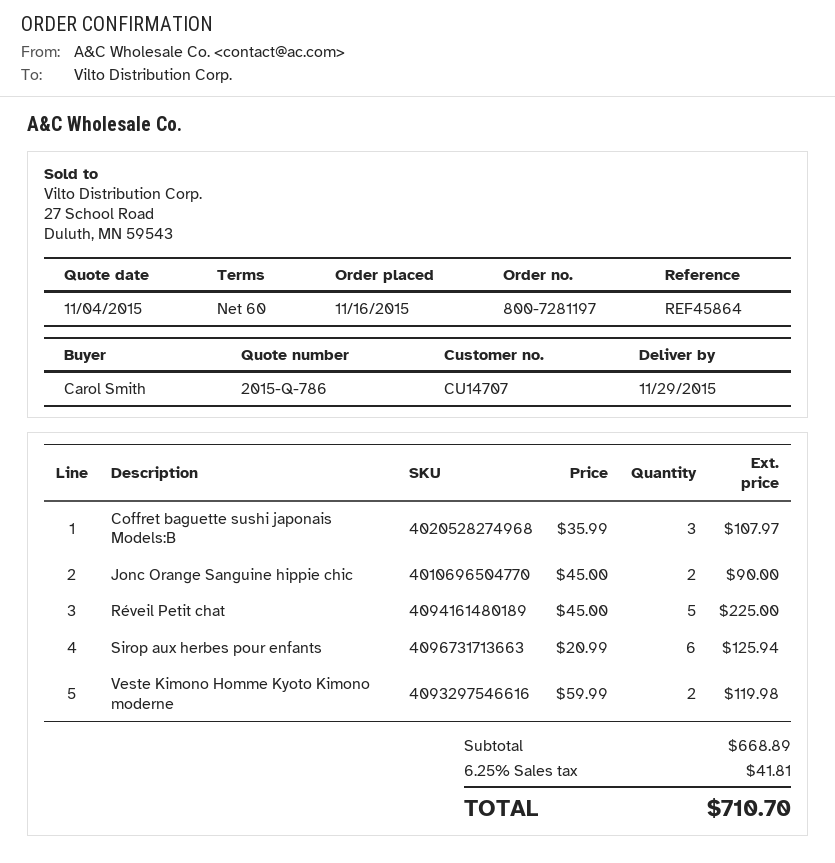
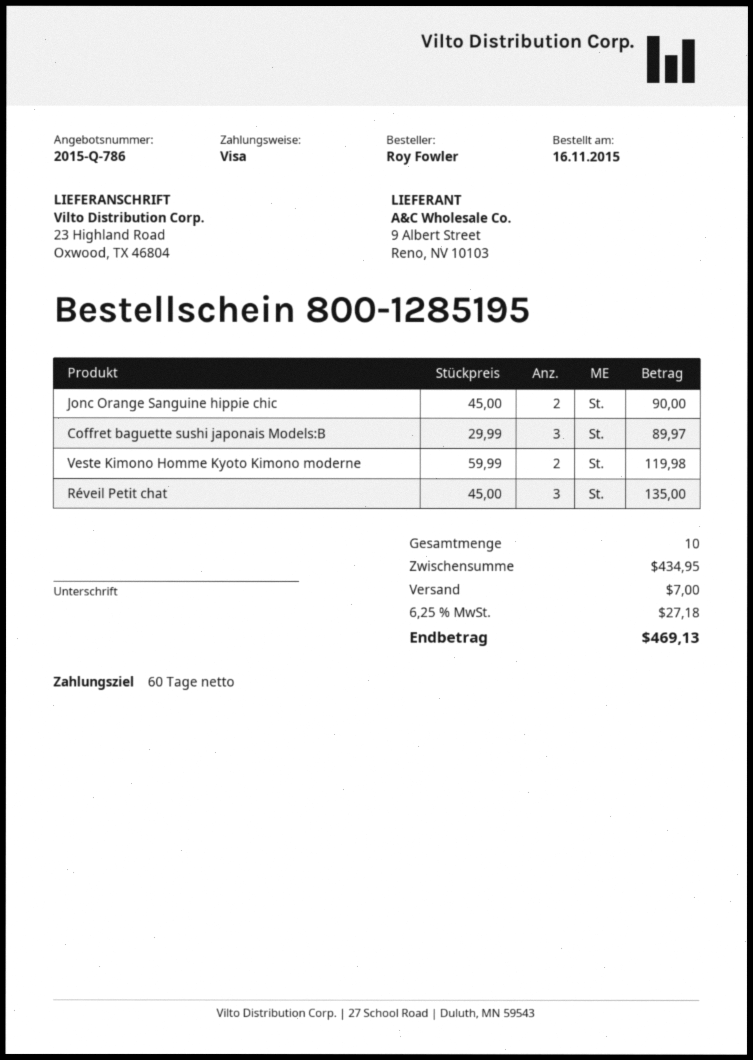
order number: 800-7281197 -> 800-1285195
ordered by: Carol Smith -> Roy Fowler
Coffret baguette sushi japonais Models:B: 3 x 35.99 = 107.97 -> 3 x 29.99 = 89.97
Réveil Petit chat: 5 x 45.00 = 225.00 -> 3 x 45.00 = 135.00
Sirop aux herbes pour enfants: 6 x 20.99 = 125.94 -> none
subtotal: 668.89 -> 434.95
shipping: none -> 7.00
tax: 6.25% = 41.81 -> 6.25% = 27.18
total: 710.70 -> 469.13

